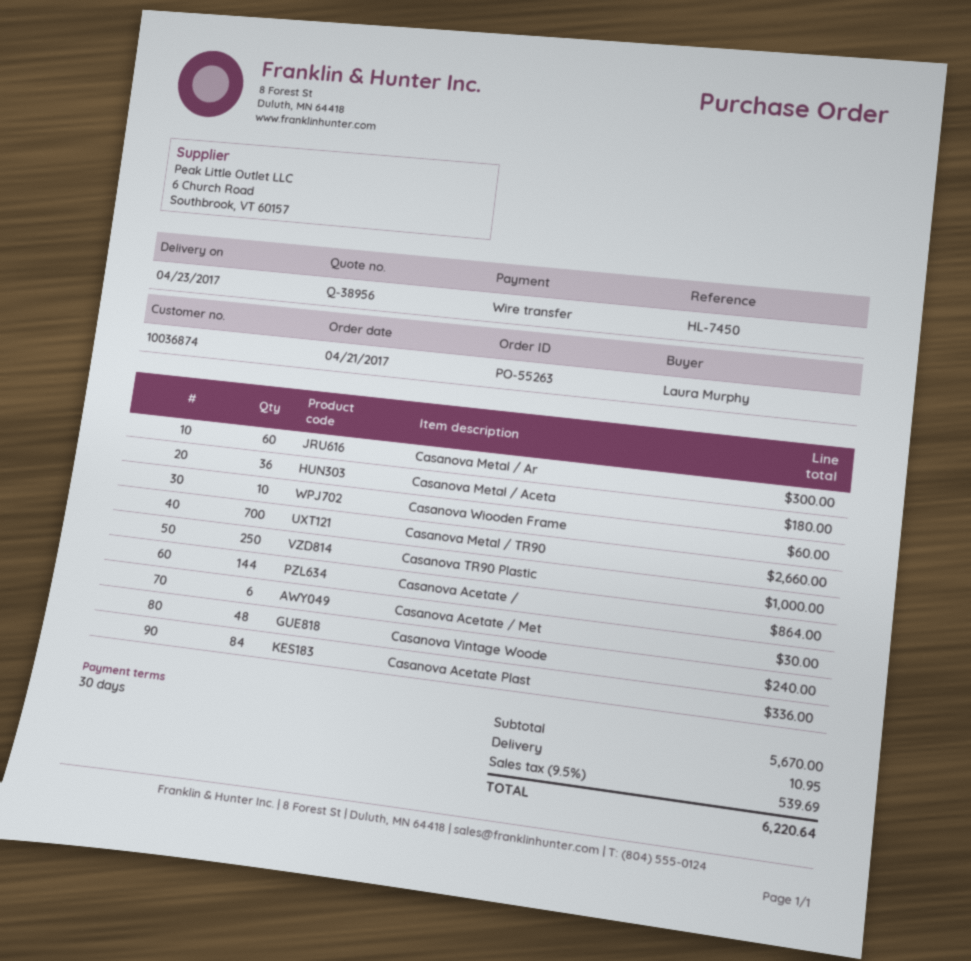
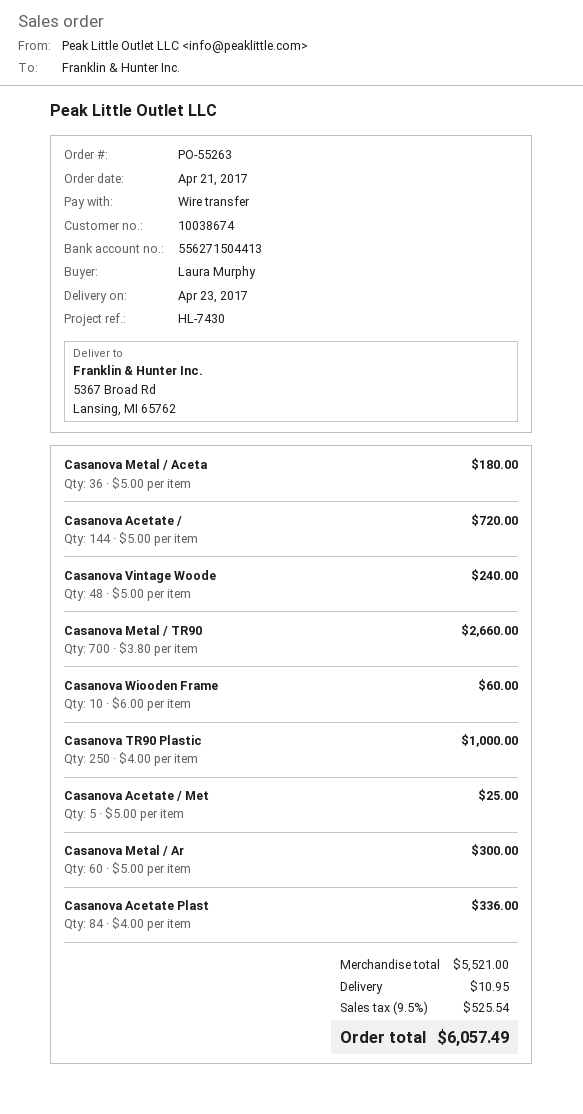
customer number: 10036874 -> 10038674
reference: HL-7450 -> HL-7430
Casanova Acetate /: 144 for 864.00 -> 144 for 720.00
Casanova Acetate / Met: 6 for 30.00 -> 5 for 25.00
subtotal: 5670.00 -> 5521.00
tax: 9.5% = 539.69 -> 9.5% = 525.54
total: 6220.64 -> 6057.49

